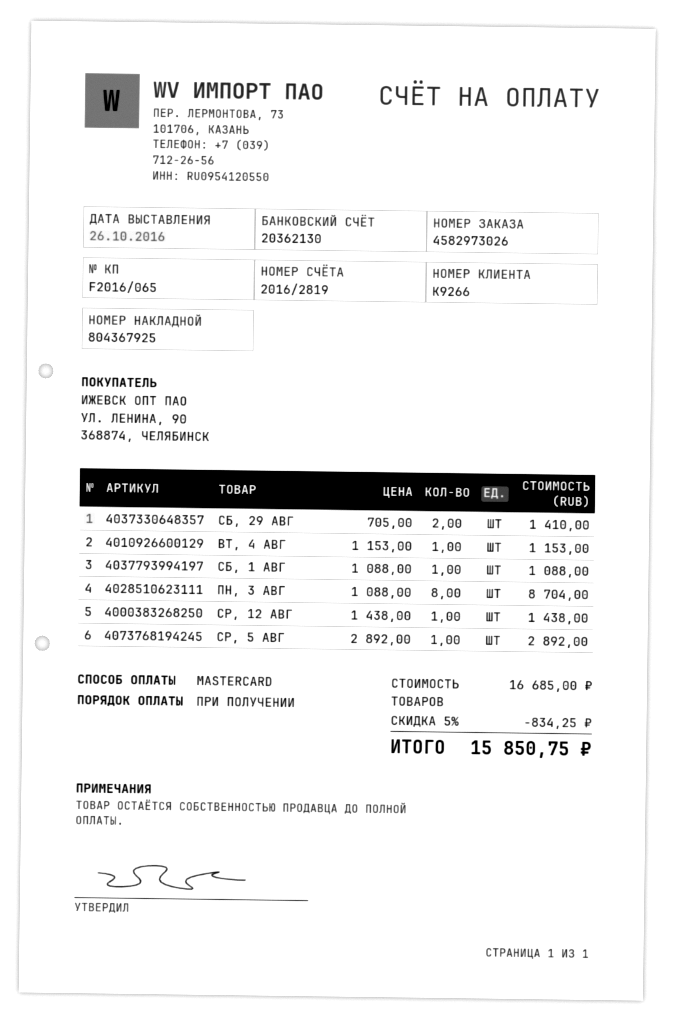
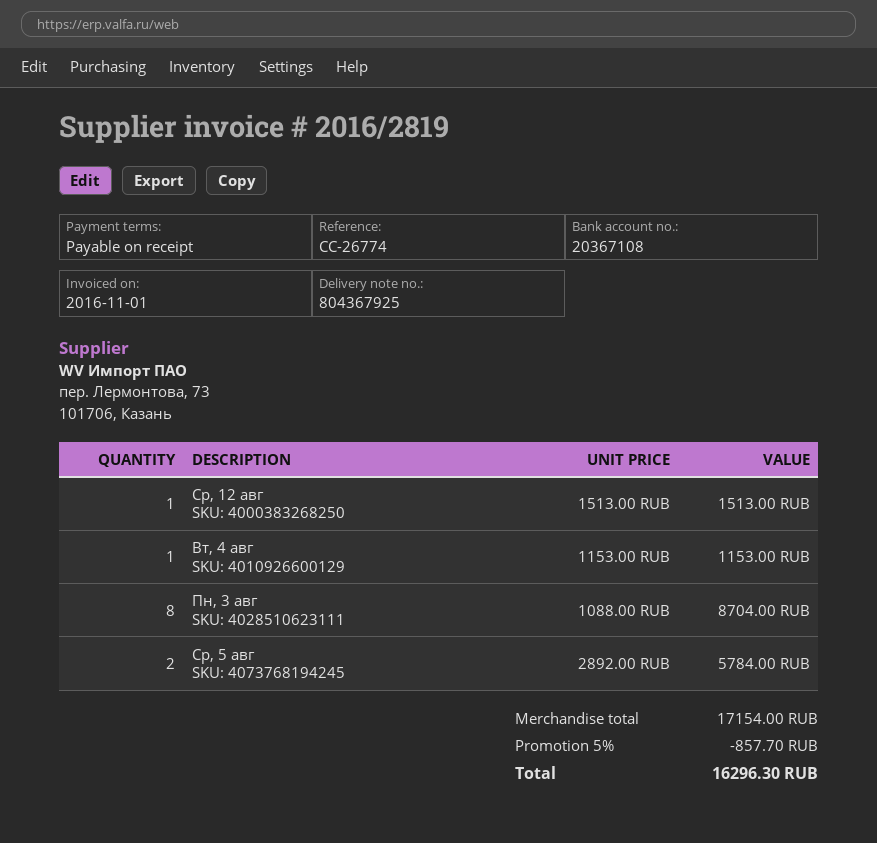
invoice date: 2016-10-26 -> 2016-11-01
bank account: 20362130 -> 20367108
СБ, 29 АВГ: 2 x 705.00 = 1410.00 -> none
СБ, 1 АВГ: 1 x 1088.00 = 1088.00 -> none
СР, 12 АВГ: 1 x 1438.00 = 1438.00 -> 1 x 1513.00 = 1513.00
СР, 5 АВГ: 1 x 2892.00 = 2892.00 -> 2 x 2892.00 = 5784.00
subtotal: 16685.00 -> 17154.00
discount: 5% = 834.25 -> 5% = 857.70
total: 15850.75 -> 16296.30

